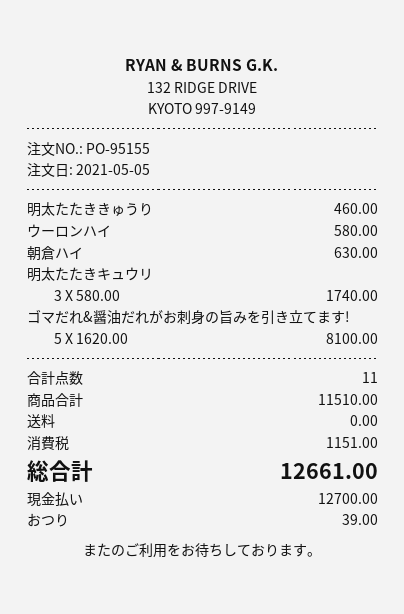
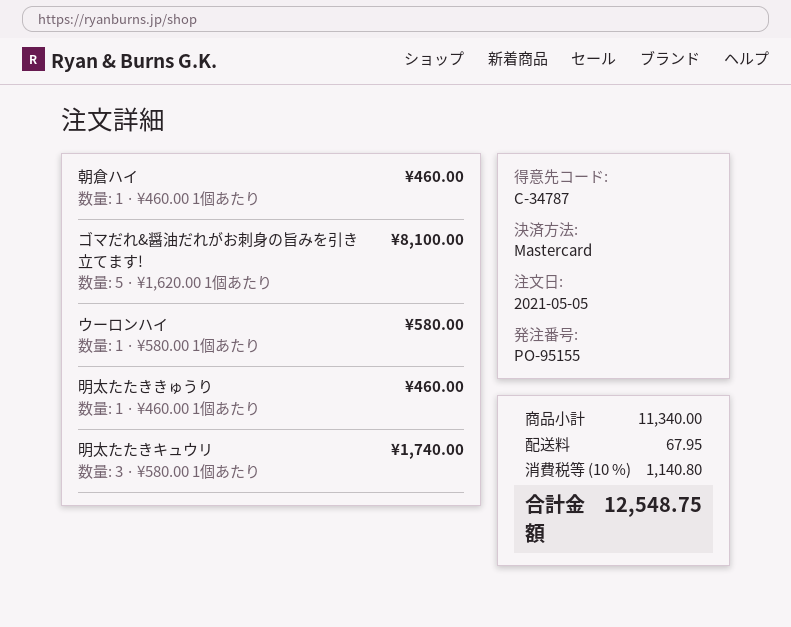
payment method: cash -> Mastercard
朝倉ハイ: 1 x 630.00 = 630.00 -> 1 x 460.00 = 460.00
subtotal: 11510.00 -> 11340.00
shipping: 0.00 -> 67.95
tax: 1151.00 -> 1140.80
total: 12661.00 -> 12548.75

